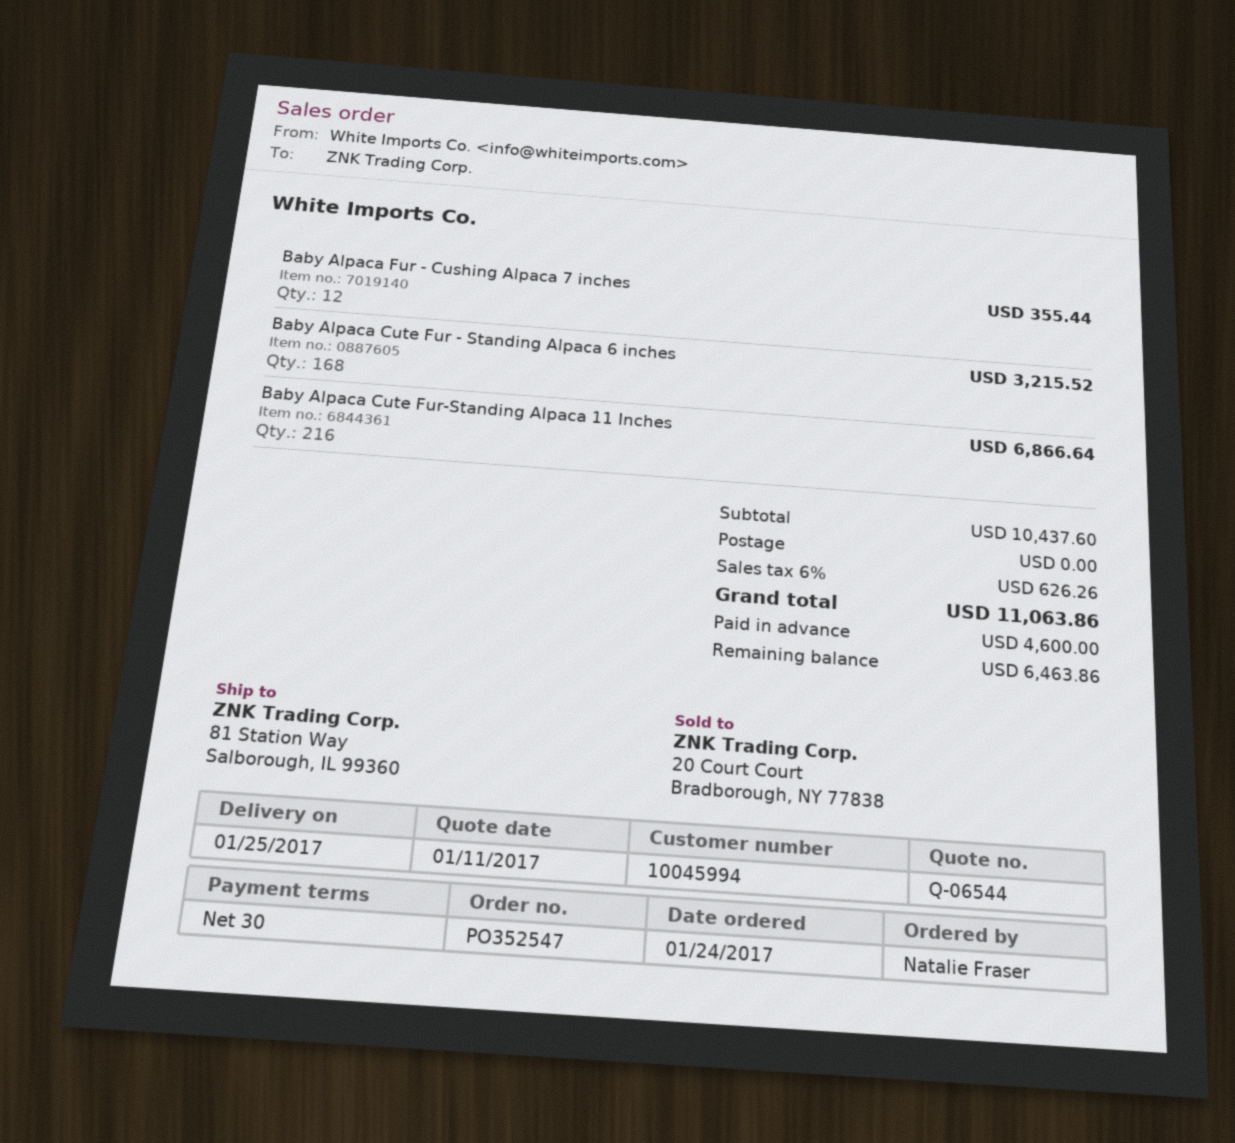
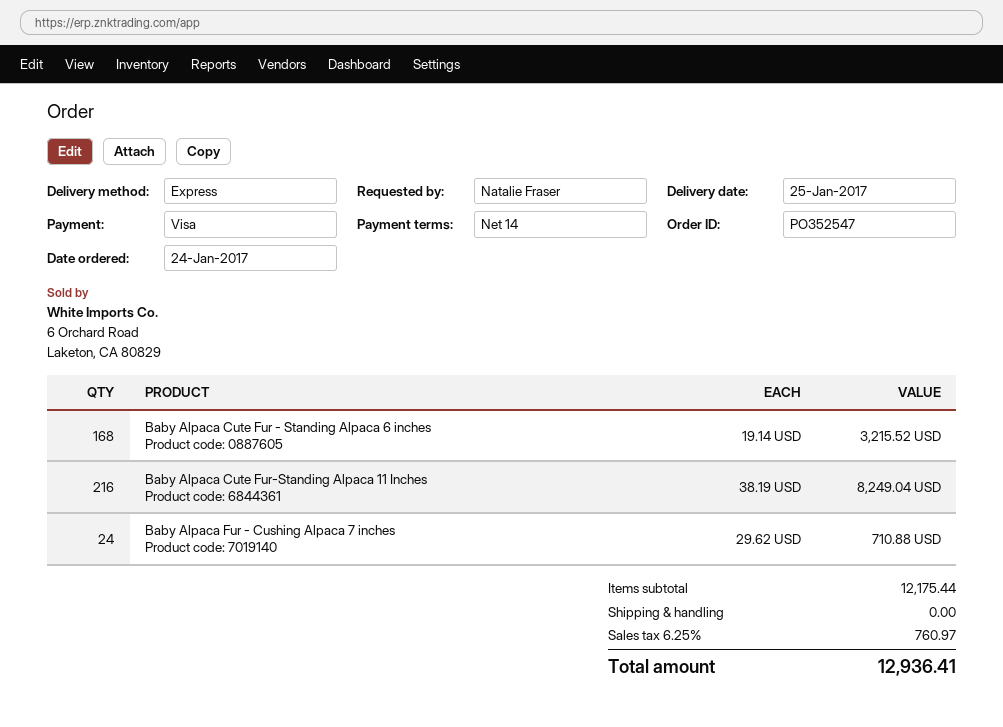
payment terms: 30 days -> 14 days
Baby Alpaca Fur - Cushing Alpaca 7 inches: 12 for 355.44 -> 24 for 710.88
Baby Alpaca Cute Fur-Standing Alpaca 11 Inches: 216 for 6866.64 -> 216 for 8249.04
subtotal: 10437.60 -> 12175.44
tax: 6% = 626.26 -> 6.25% = 760.97
total: 11063.86 -> 12936.41

